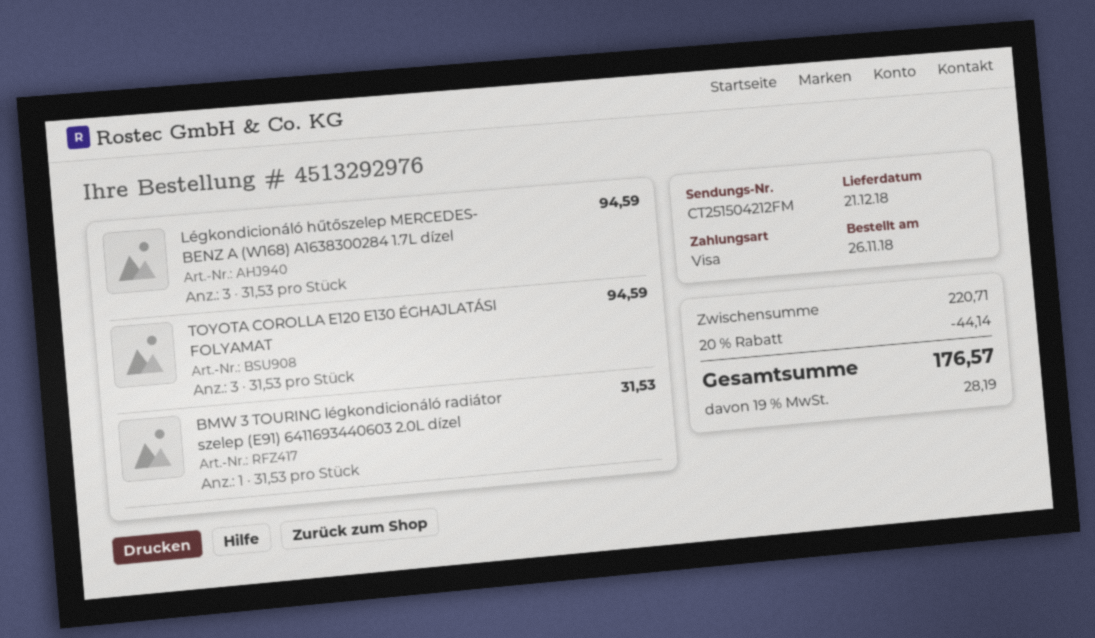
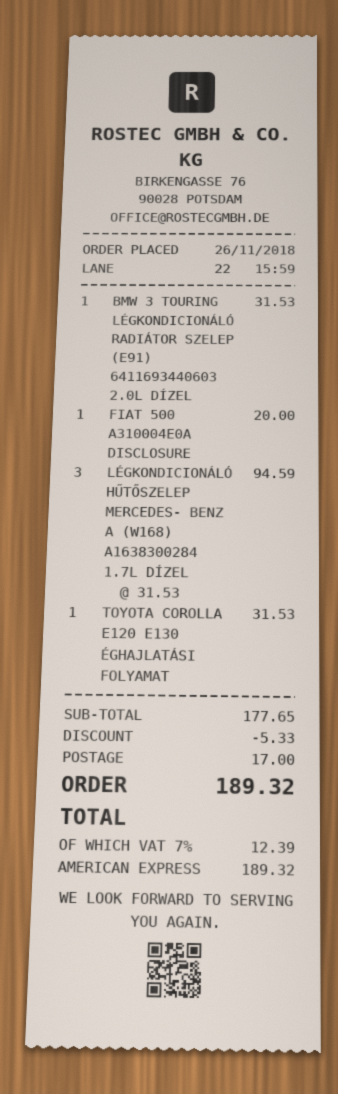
payment method: Visa -> American Express
TOYOTA COROLLA E120 E130 ÉGHAJLATÁSI FOLYAMAT: 3 x 31.53 = 94.59 -> 1 x 31.53 = 31.53
FIAT 500 A310004E0A DISCLOSURE: none -> 1 x 20.00 = 20.00
subtotal: 220.71 -> 177.65
discount: 44.14 -> 5.33
shipping: none -> 17.00
tax: 19% = 28.19 -> 7% = 12.39
total: 176.57 -> 189.32

